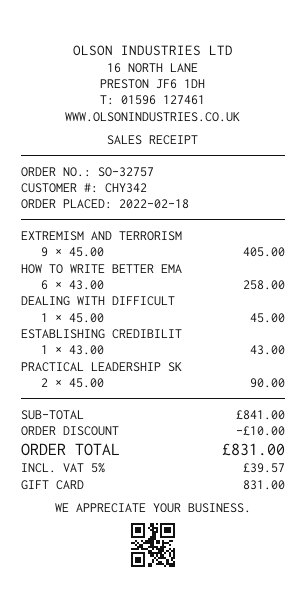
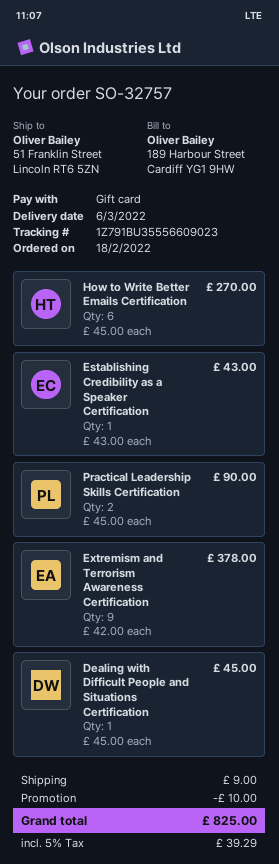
EXTREMISM AND TERRORISM: 9 x 45.00 = 405.00 -> 9 x 42.00 = 378.00
HOW TO WRITE BETTER EMA: 6 x 43.00 = 258.00 -> 6 x 45.00 = 270.00
shipping: none -> 9.00
tax: 5% = 39.57 -> 5% = 39.29
total: 831.00 -> 825.00

